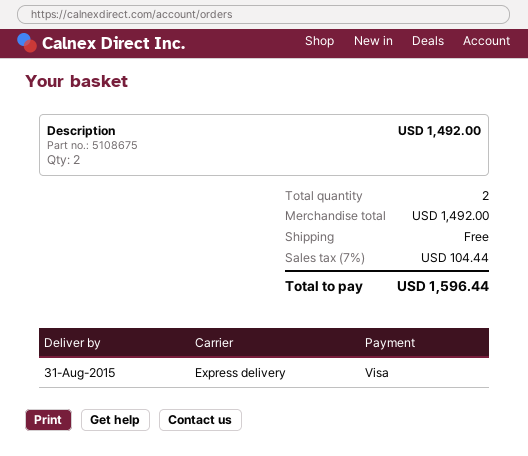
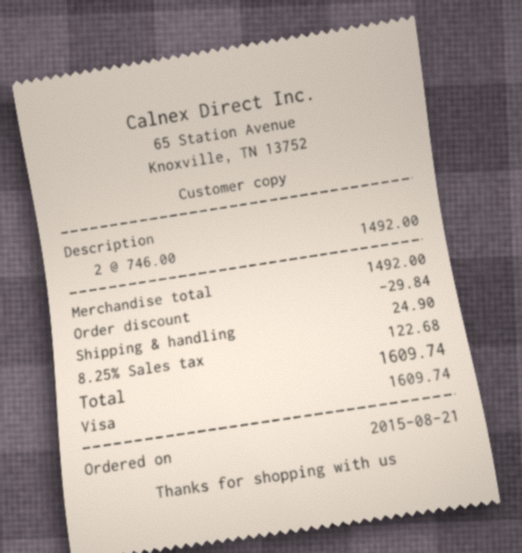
discount: none -> 29.84
shipping: 0.00 -> 24.90
tax: 7% = 104.44 -> 8.25% = 122.68
total: 1596.44 -> 1609.74

